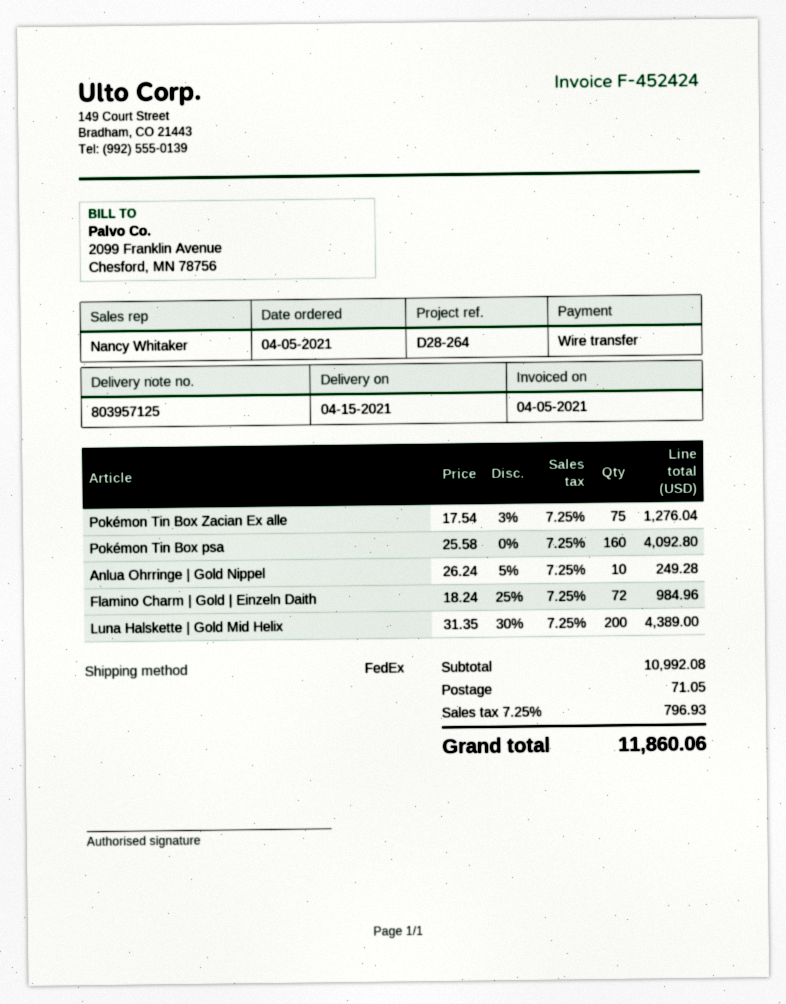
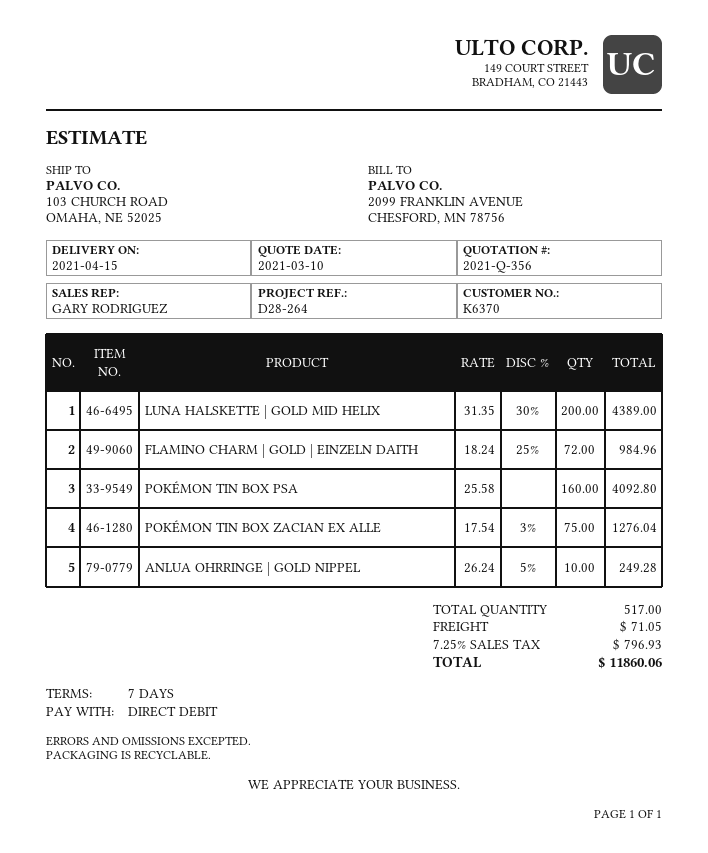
sales rep: Nancy Whitaker -> GARY RODRIGUEZ
payment method: bank transfer -> direct debit

